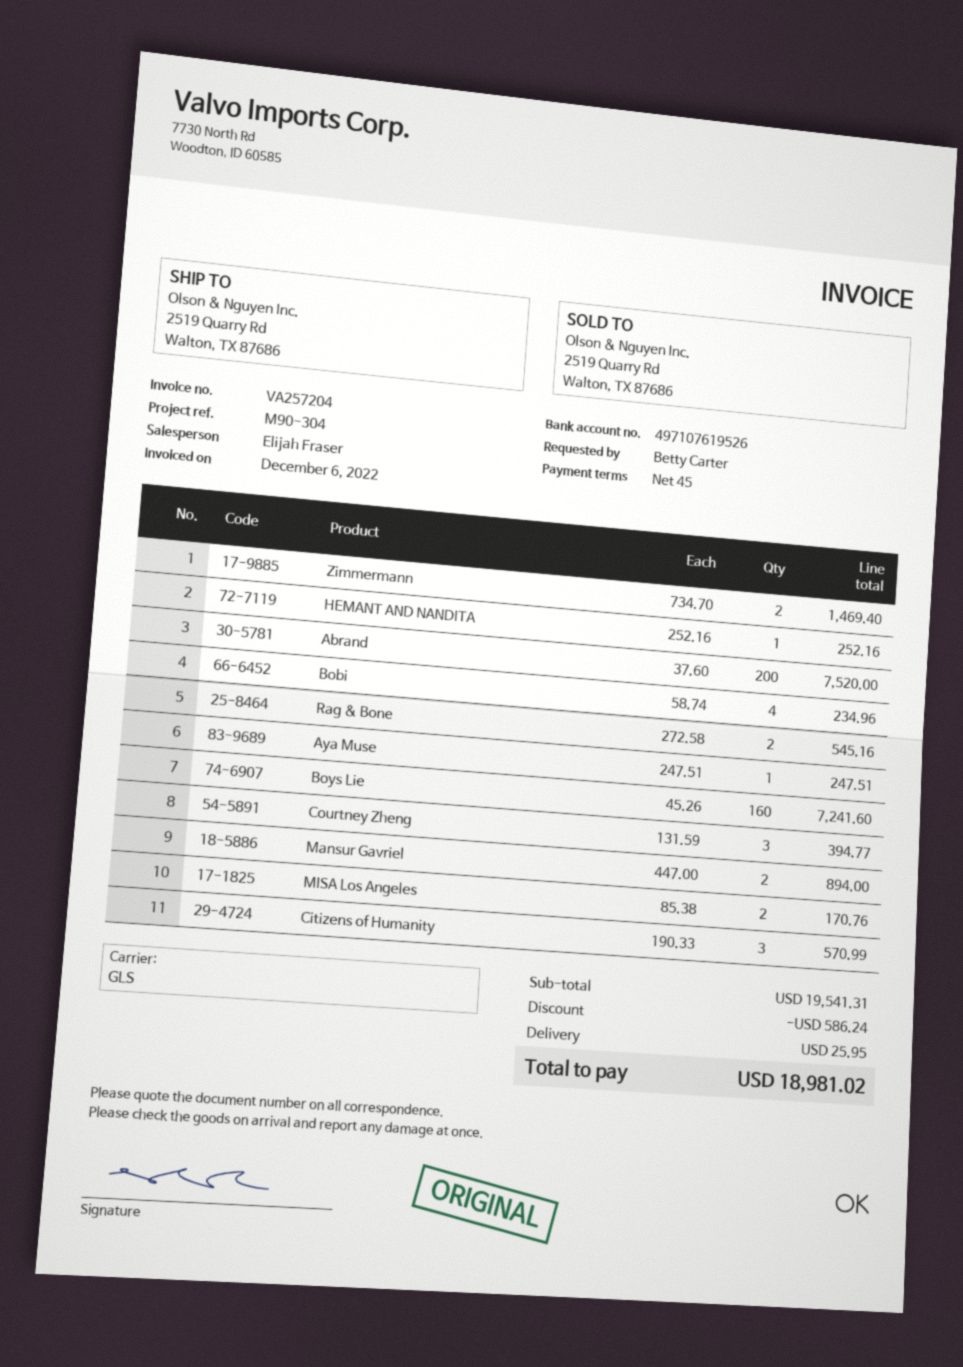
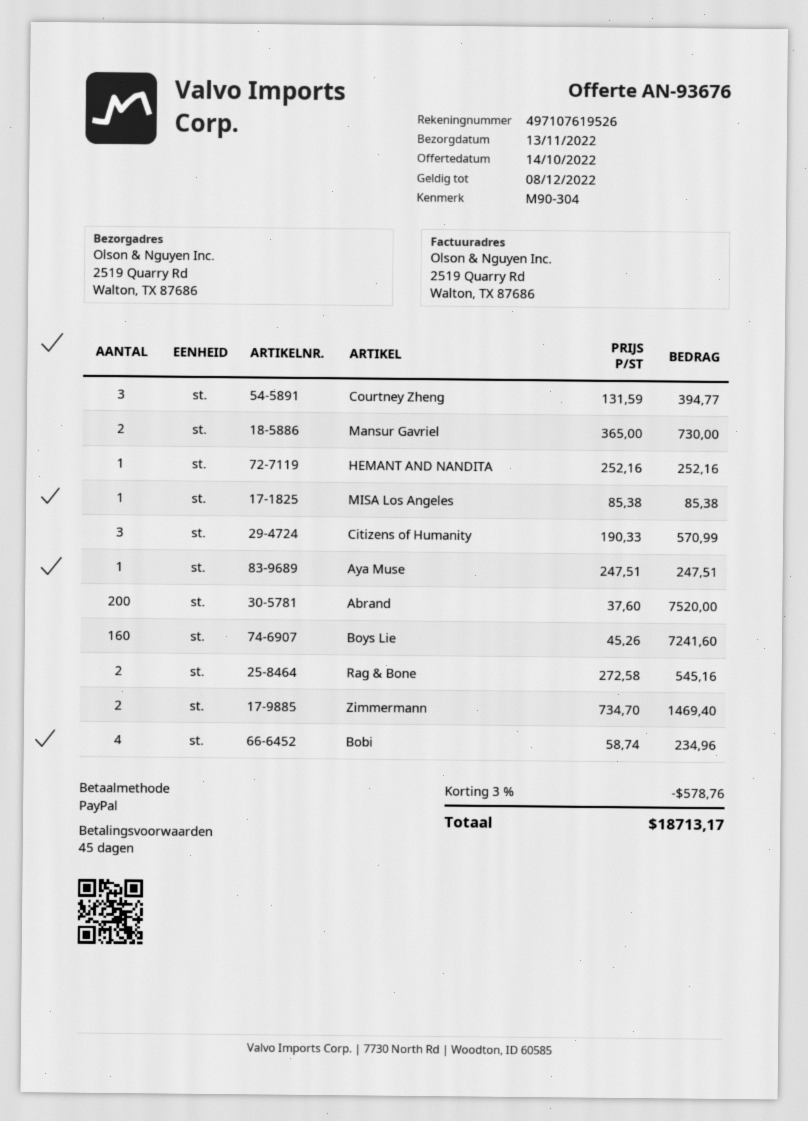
Mansur Gavriel: 2 x 447.00 = 894.00 -> 2 x 365.00 = 730.00
MISA Los Angeles: 2 x 85.38 = 170.76 -> 1 x 85.38 = 85.38
discount: 586.24 -> 578.76
shipping: 25.95 -> none
total: 18981.02 -> 18713.17

